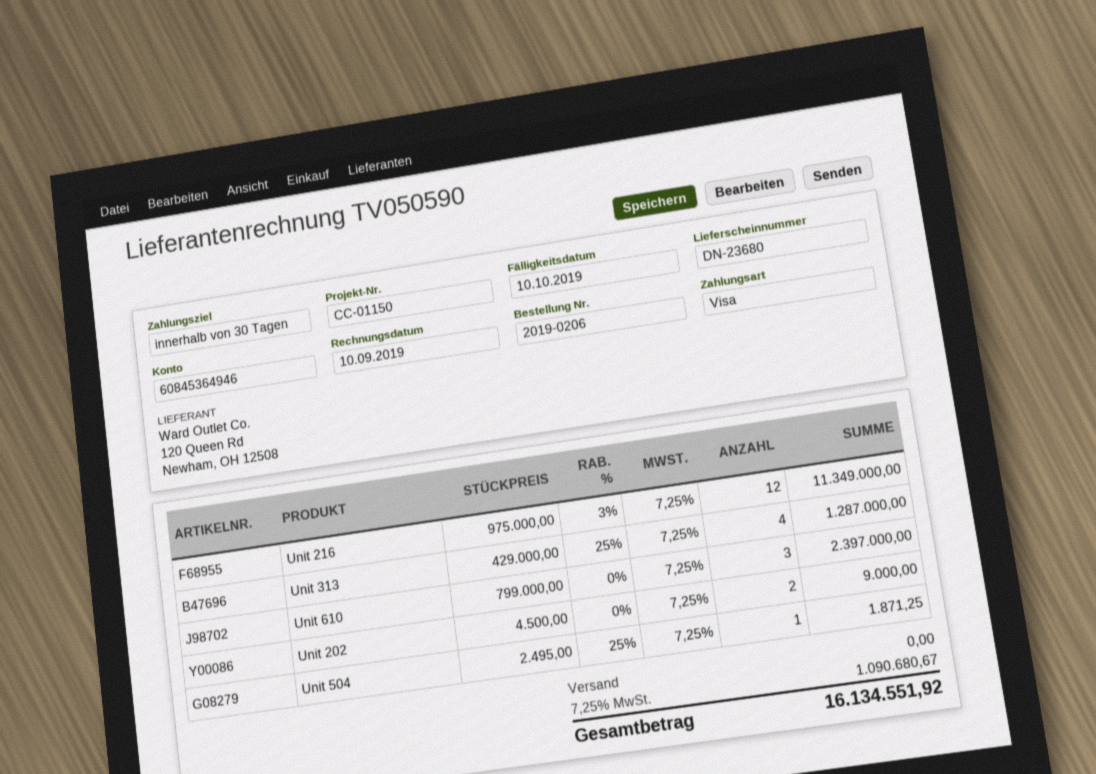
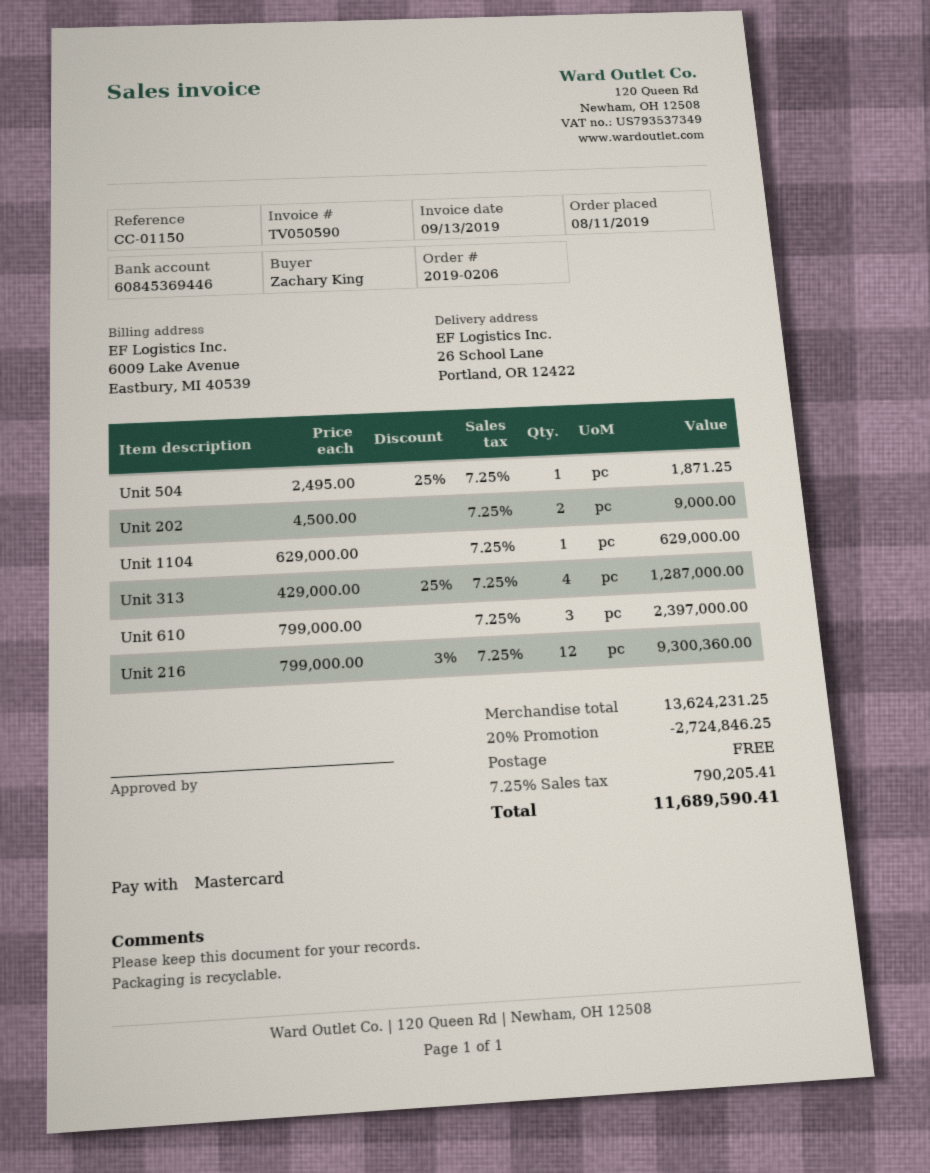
invoice date: 2019-09-10 -> 2019-09-13
payment method: Visa -> Mastercard
bank account: 60845364946 -> 60845369446
Unit 216: 12 x 975000.00 - 3% = 11349000.00 -> 12 x 799000.00 - 3% = 9300360.00
Unit 1104: none -> 1 x 629000.00 = 629000.00
discount: none -> 20% = 2724846.25
tax: 7.25% = 1090680.67 -> 7.25% = 790205.41
total: 16134551.92 -> 11689590.41

